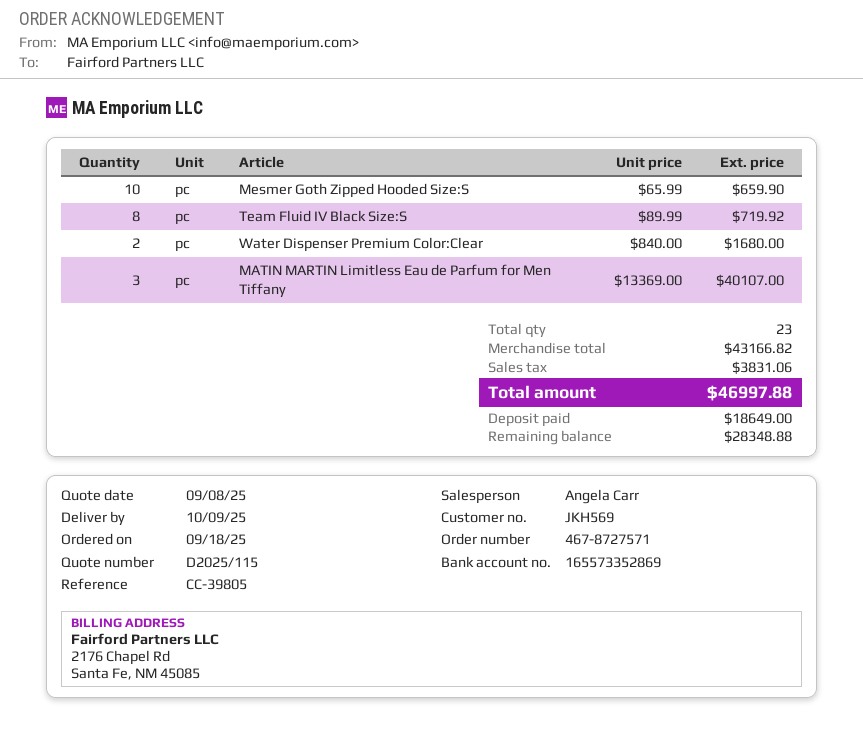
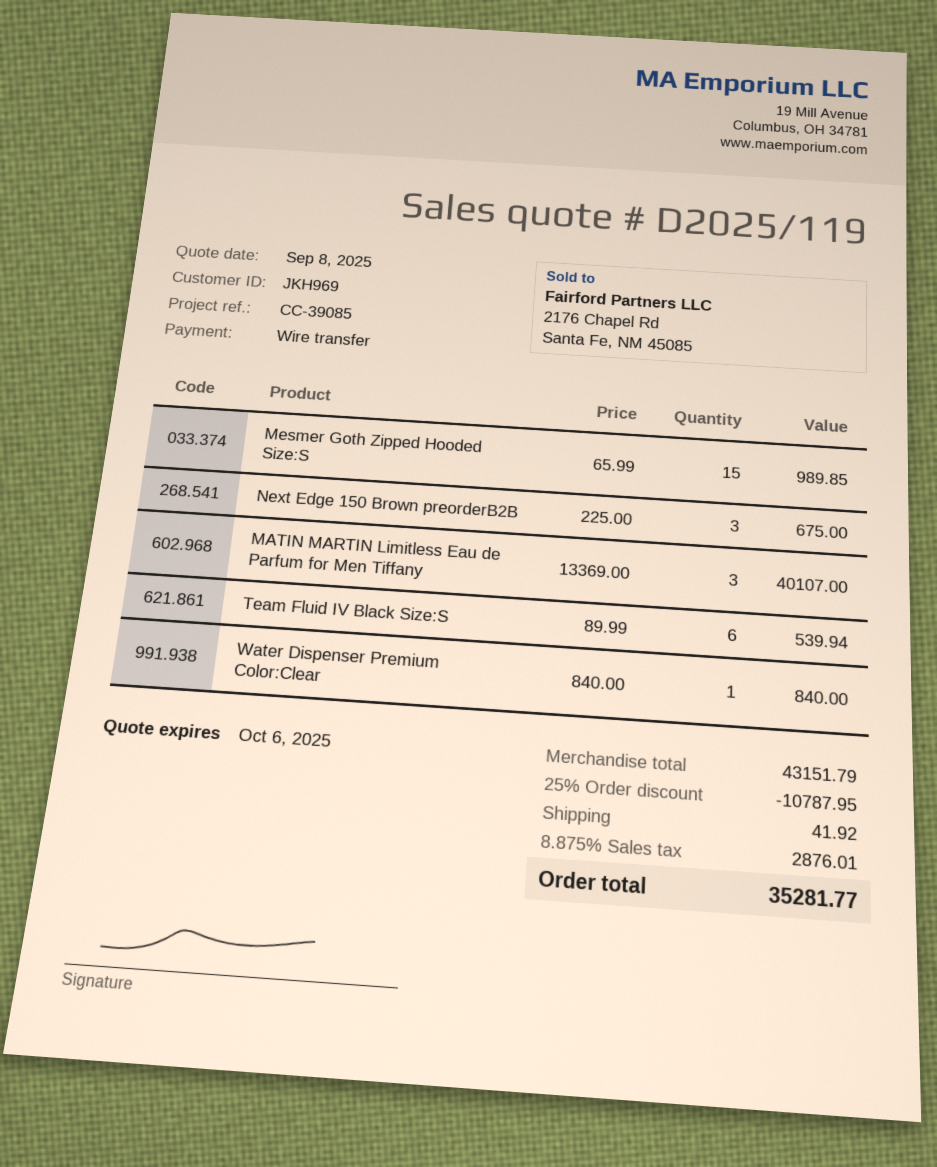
quote number: D2025/115 -> D2025/119
customer number: JKH569 -> JKH969
reference: CC-39805 -> CC-39085
Mesmer Goth Zipped Hooded Size:S: 10 x 65.99 = 659.90 -> 15 x 65.99 = 989.85
Team Fluid IV Black Size:S: 8 x 89.99 = 719.92 -> 6 x 89.99 = 539.94
Water Dispenser Premium Color:Clear: 2 x 840.00 = 1680.00 -> 1 x 840.00 = 840.00
Next Edge 150 Brown preorderB2B: none -> 3 x 225.00 = 675.00
subtotal: 43166.82 -> 43151.79
discount: none -> 25% = 10787.95
shipping: none -> 41.92
tax: 3831.06 -> 2876.01
total: 46997.88 -> 35281.77

